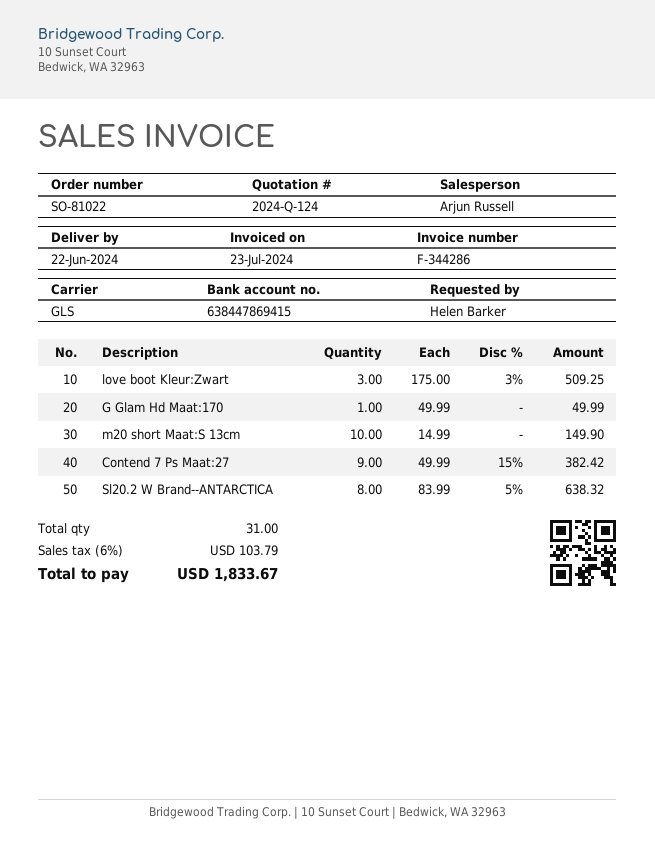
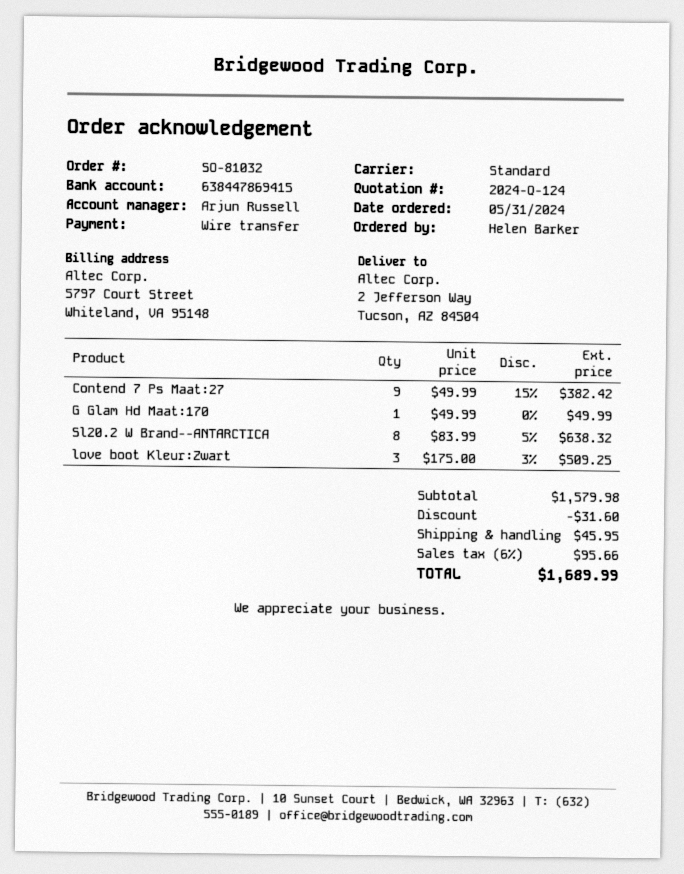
order number: SO-81022 -> SO-81032
shipping method: GLS -> standard
m20 short Maat:S 13cm: 10 x 14.99 = 149.90 -> none
discount: none -> 31.60
shipping: none -> 45.95
tax: 6% = 103.79 -> 6% = 95.66
total: 1833.67 -> 1689.99

